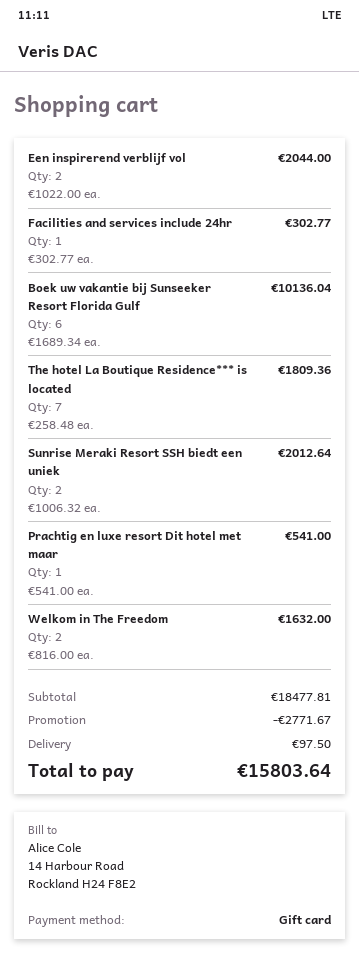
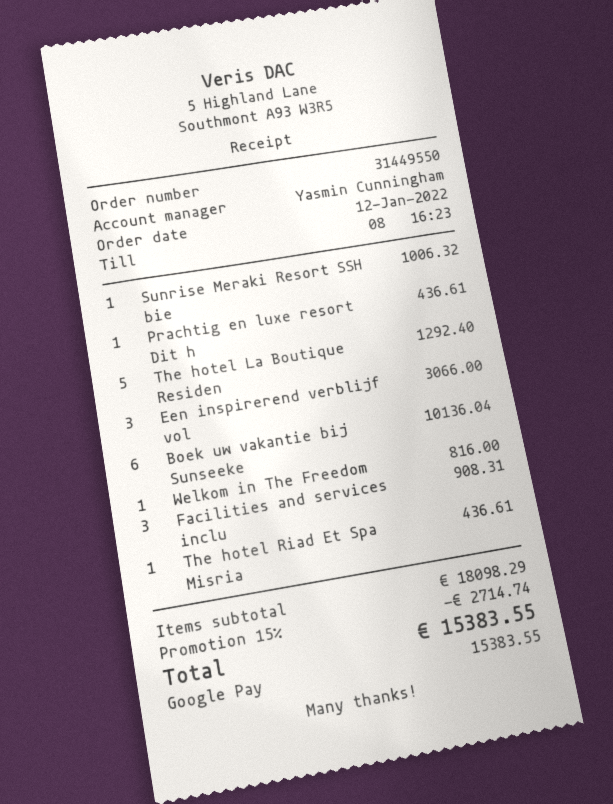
payment method: gift card -> Google Pay
Een inspirerend verblijf vol: 2 for 2044.00 -> 3 for 3066.00
Facilities and services include 24hr: 1 for 302.77 -> 3 for 908.31
The hotel La Boutique Residence*** is located: 7 for 1809.36 -> 5 for 1292.40
Sunrise Meraki Resort SSH biedt een uniek: 2 for 2012.64 -> 1 for 1006.32
Prachtig en luxe resort Dit hotel met maar: 1 for 541.00 -> 1 for 436.61
Welkom in The Freedom: 2 for 1632.00 -> 1 for 816.00
The hotel Riad Et Spa Misria: none -> 1 for 436.61
subtotal: 18477.81 -> 18098.29
discount: 2771.67 -> 2714.74
shipping: 97.50 -> none
total: 15803.64 -> 15383.55

